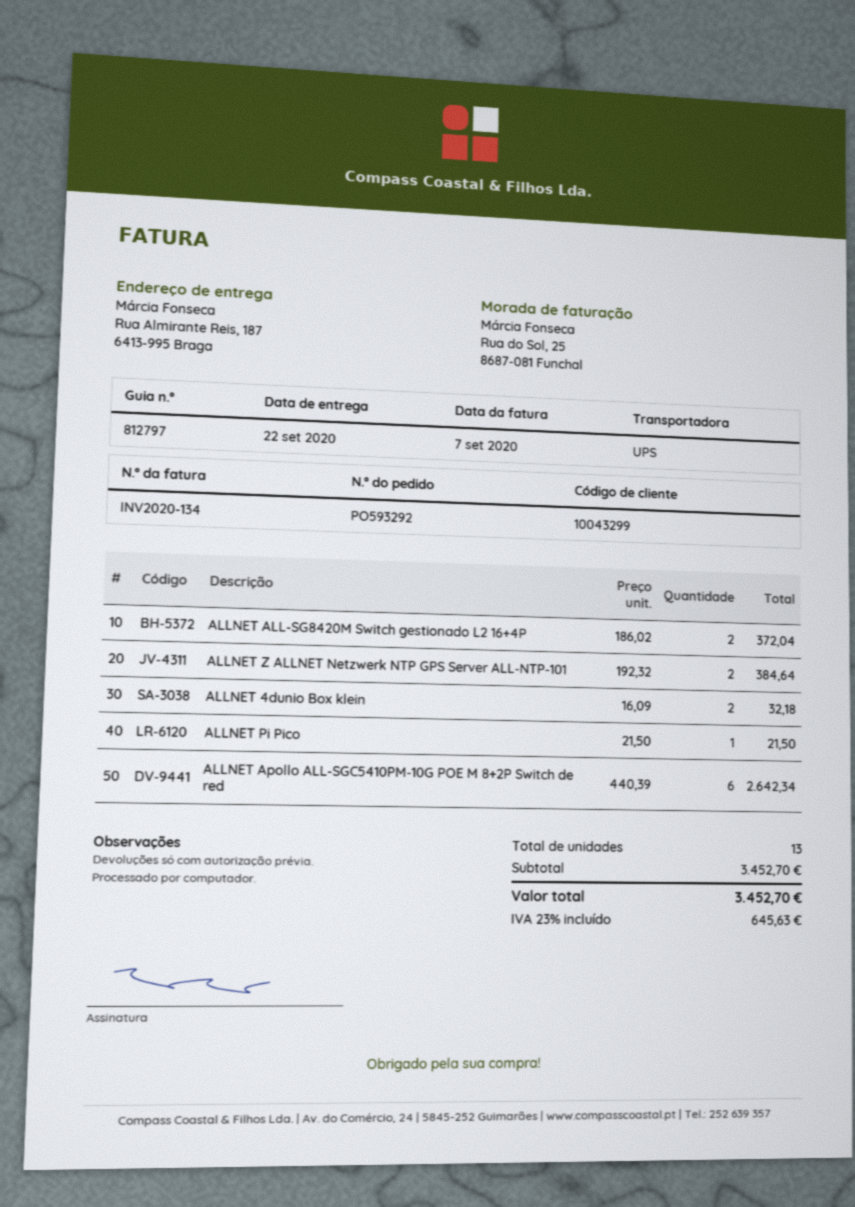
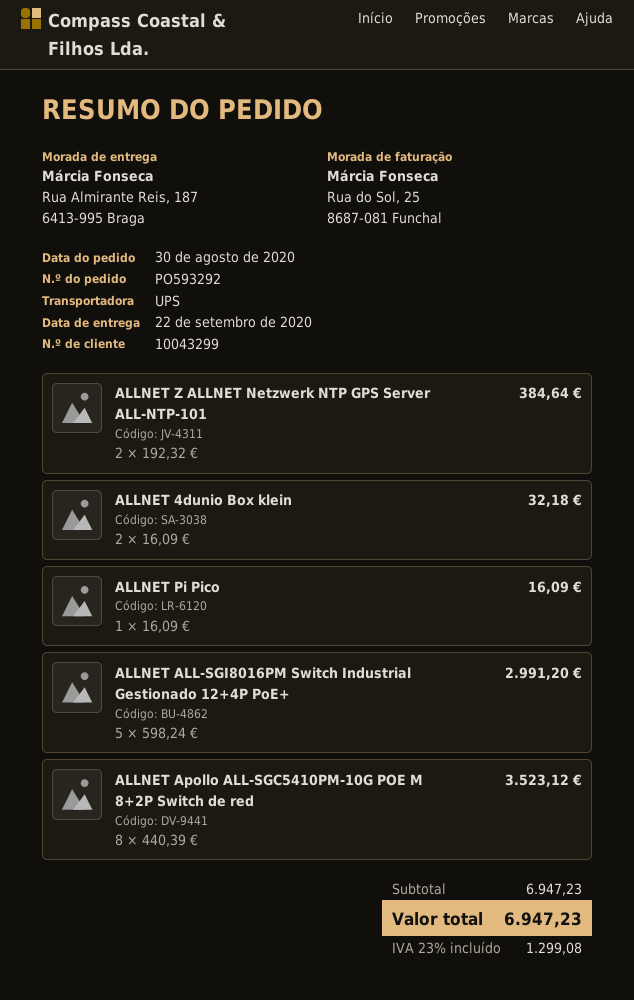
ALLNET ALL-SG8420M Switch gestionado L2 16+4P: 2 x 186.02 = 372.04 -> none
ALLNET Pi Pico: 1 x 21.50 = 21.50 -> 1 x 16.09 = 16.09
ALLNET Apollo ALL-SGC5410PM-10G POE M 8+2P Switch de red: 6 x 440.39 = 2642.34 -> 8 x 440.39 = 3523.12
ALLNET ALL-SGI8016PM Switch Industrial Gestionado 12+4P PoE+: none -> 5 x 598.24 = 2991.20
subtotal: 3452.70 -> 6947.23
tax: 23% = 645.63 -> 23% = 1299.08
total: 3452.70 -> 6947.23

